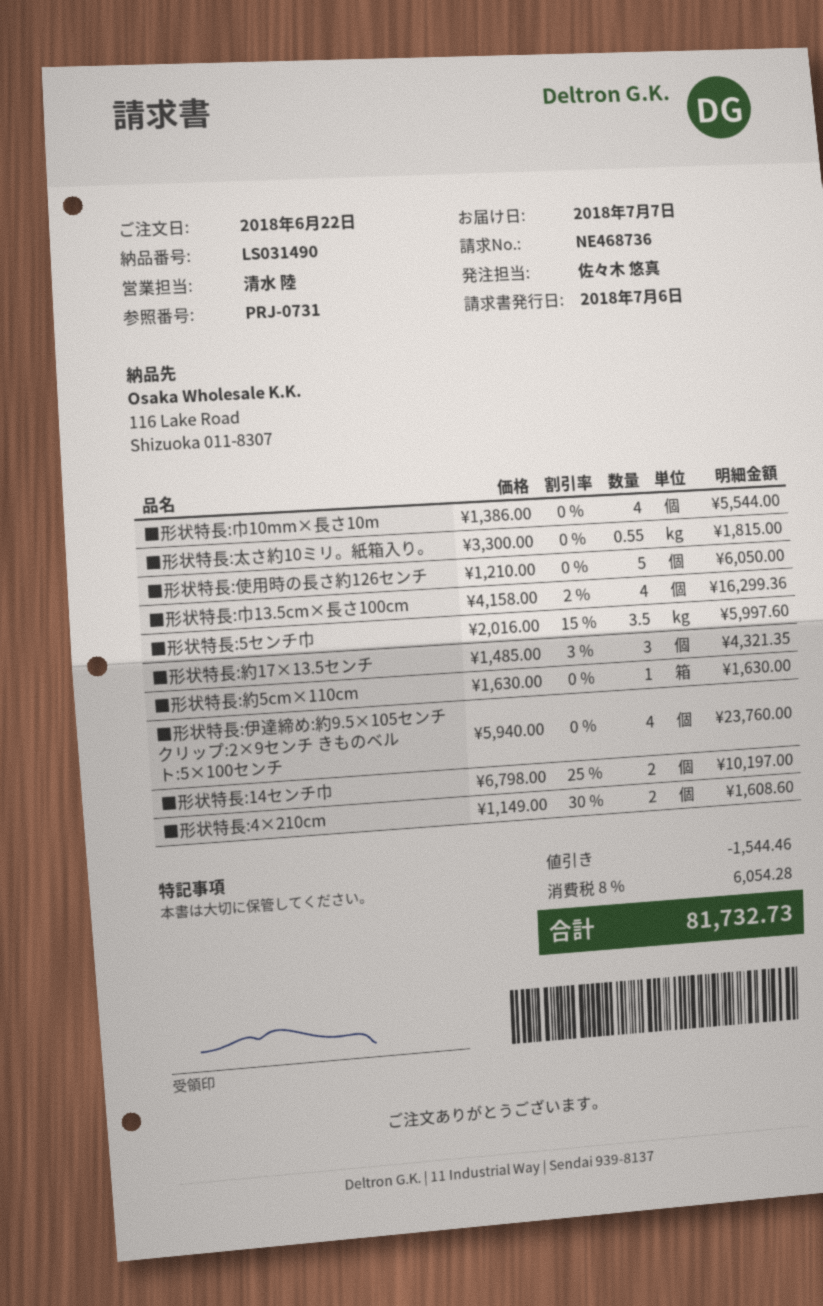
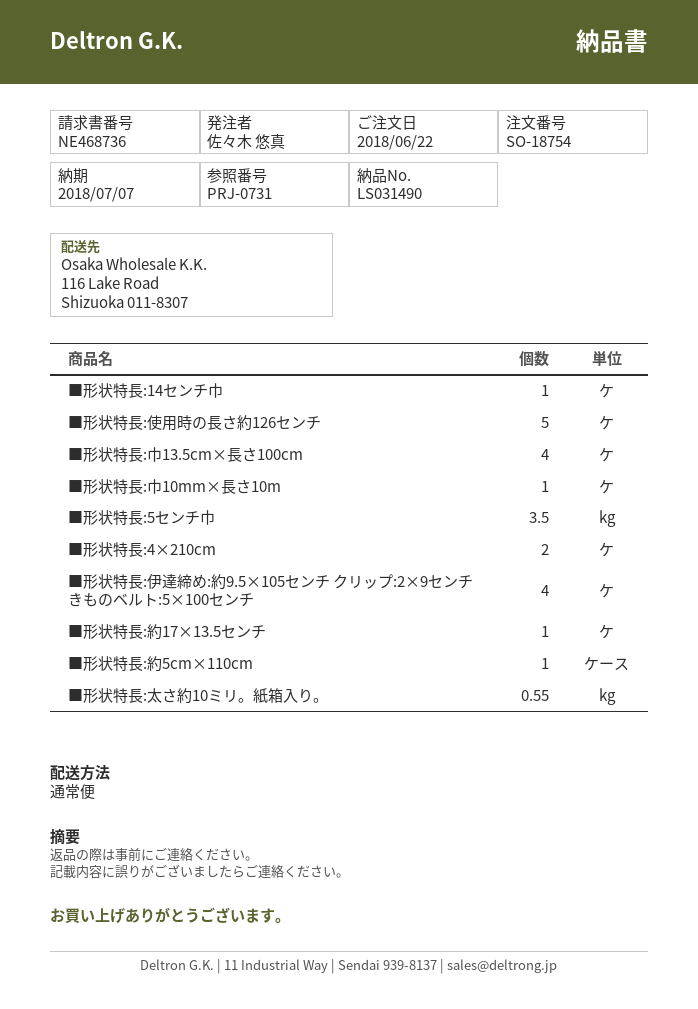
■形状特長:巾10mm×長さ10m: 4 -> 1
■形状特長:約17×13.5センチ: 3 -> 1
■形状特長:14センチ巾: 2 -> 1

